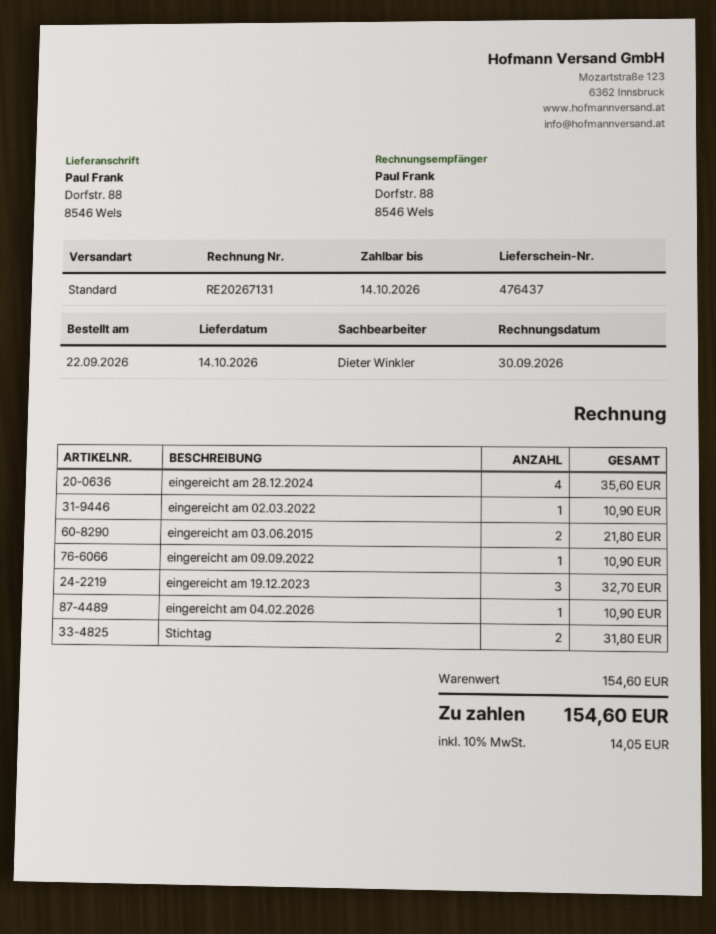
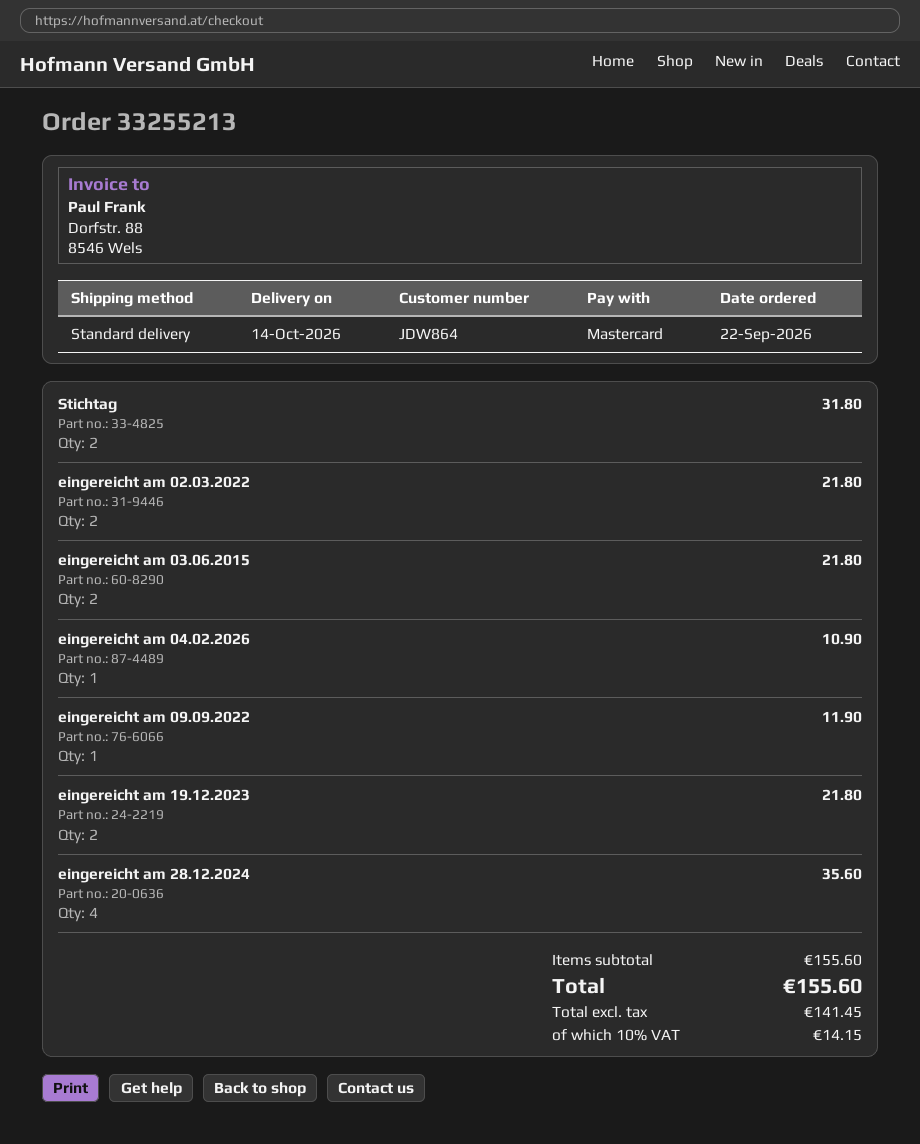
eingereicht am 02.03.2022: 1 for 10.90 -> 2 for 21.80
eingereicht am 09.09.2022: 1 for 10.90 -> 1 for 11.90
eingereicht am 19.12.2023: 3 for 32.70 -> 2 for 21.80
subtotal: 154.60 -> 155.60
tax: 10% = 14.05 -> 10% = 14.15
total: 154.60 -> 155.60

